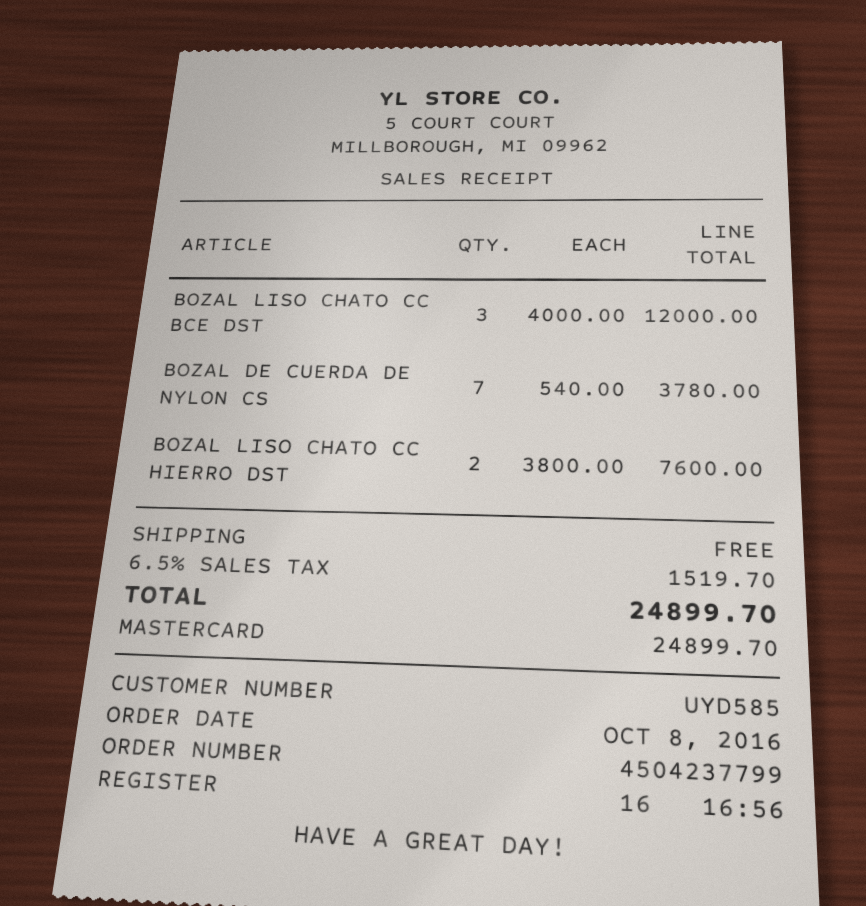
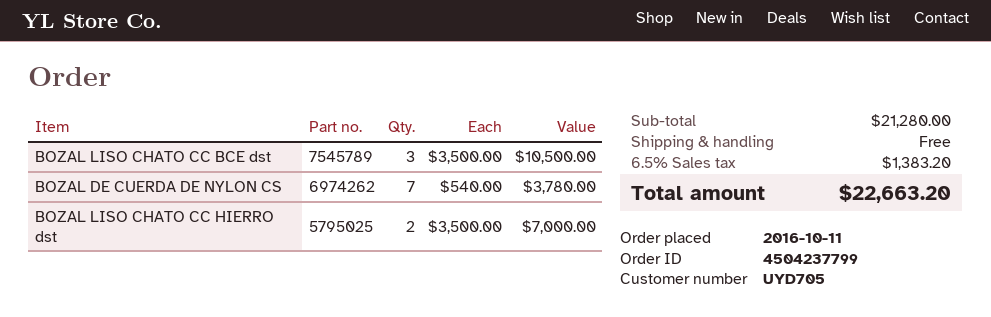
order date: 2016-10-08 -> 2016-10-11
customer number: UYD585 -> UYD705
BOZAL LISO CHATO CC BCE DST: 3 x 4000.00 = 12000.00 -> 3 x 3500.00 = 10500.00
BOZAL LISO CHATO CC HIERRO DST: 2 x 3800.00 = 7600.00 -> 2 x 3500.00 = 7000.00
tax: 6.5% = 1519.70 -> 6.5% = 1383.20
total: 24899.70 -> 22663.20

